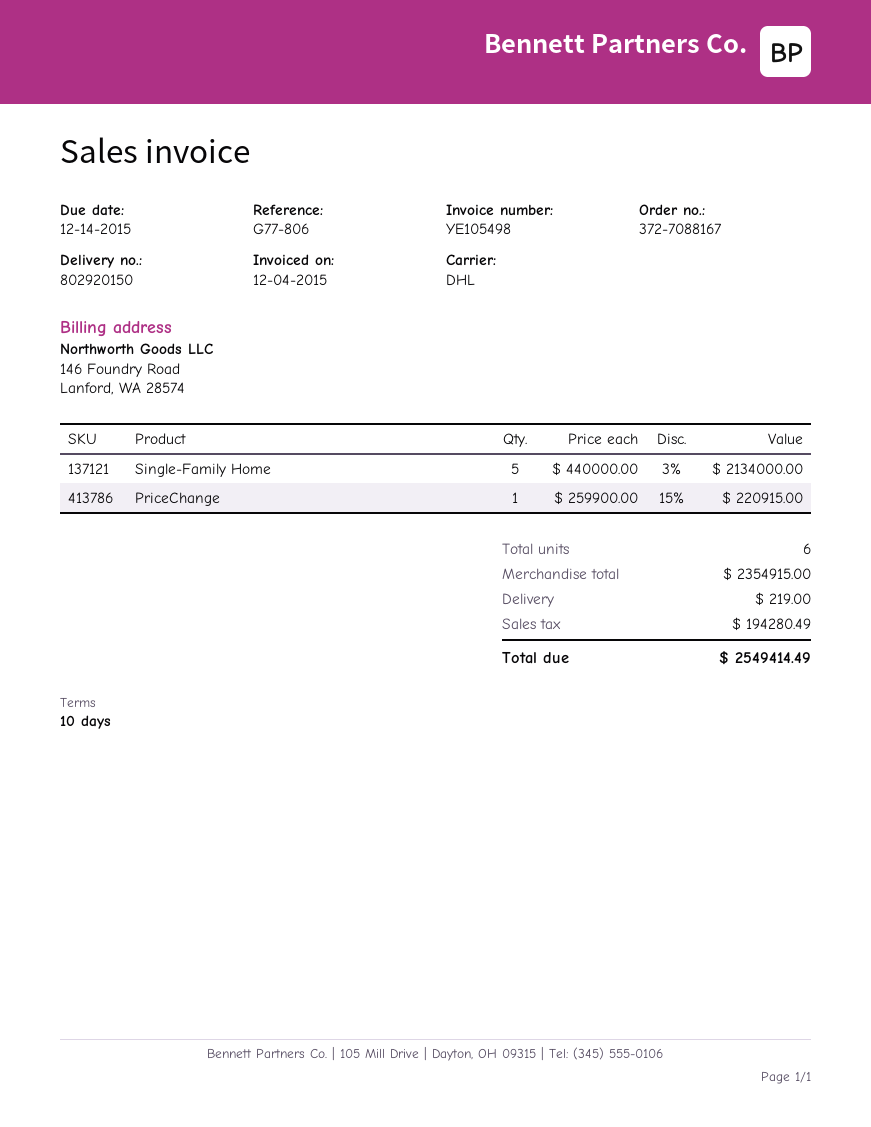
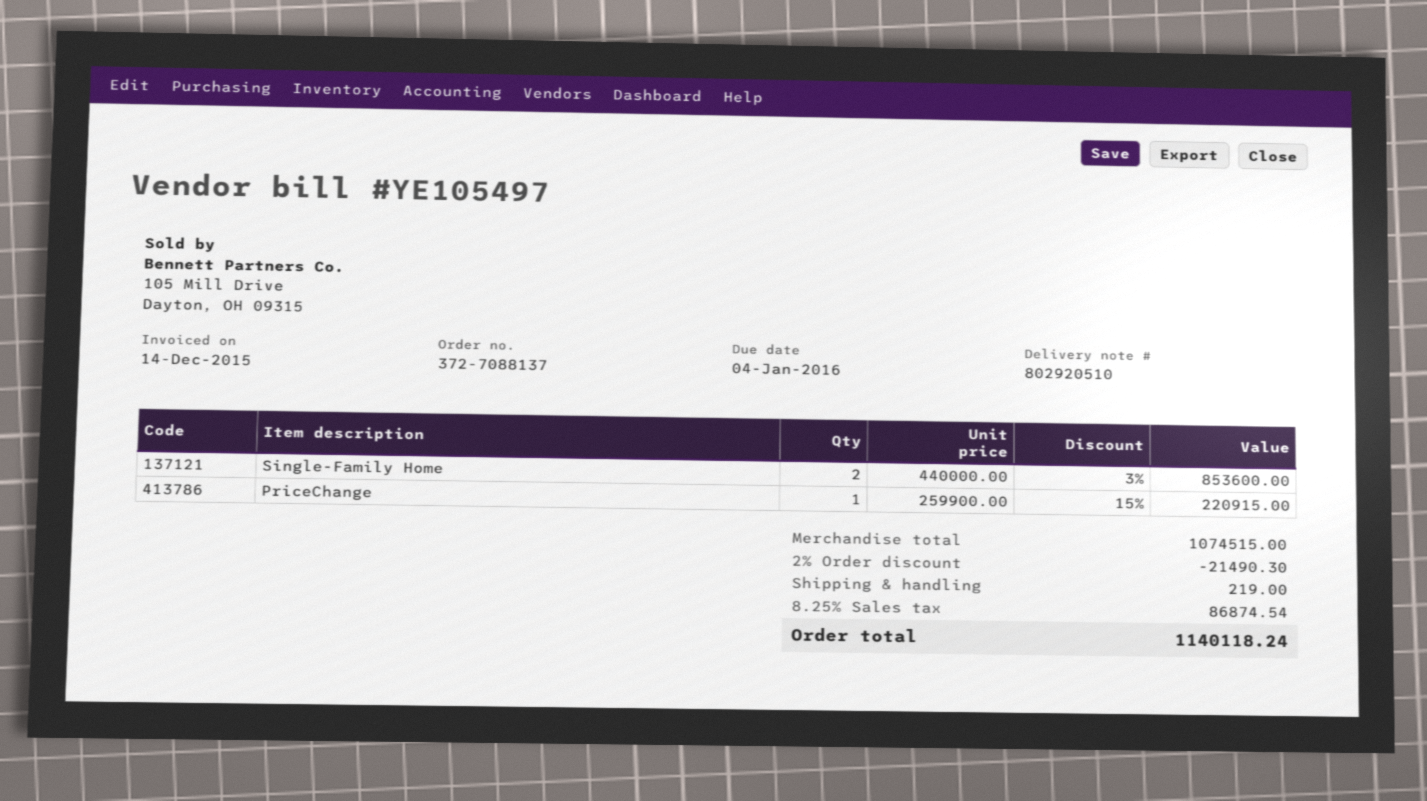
order number: 372-7088167 -> 372-7088137
delivery note number: 802920150 -> 802920510
invoice number: YE105498 -> YE105497
invoice date: 2015-12-04 -> 2015-12-14
due date: 2015-12-14 -> 2016-01-04
Single-Family Home: 5 x 440000.00 - 3% = 2134000.00 -> 2 x 440000.00 - 3% = 853600.00
subtotal: 2354915.00 -> 1074515.00
discount: none -> 2% = 21490.30
tax: 194280.49 -> 86874.54
total: 2549414.49 -> 1140118.24

